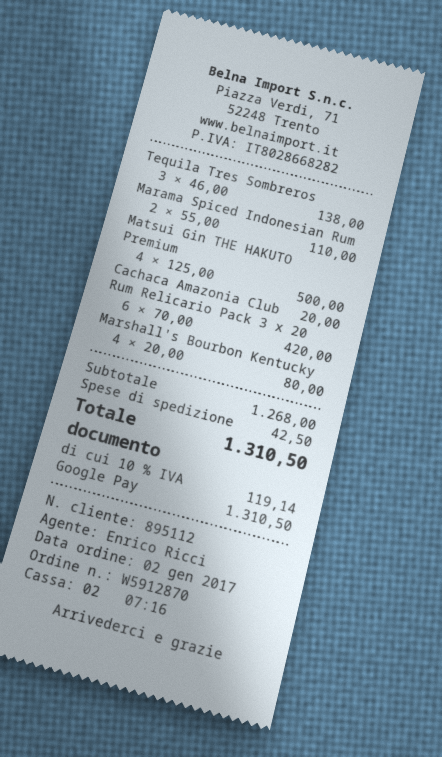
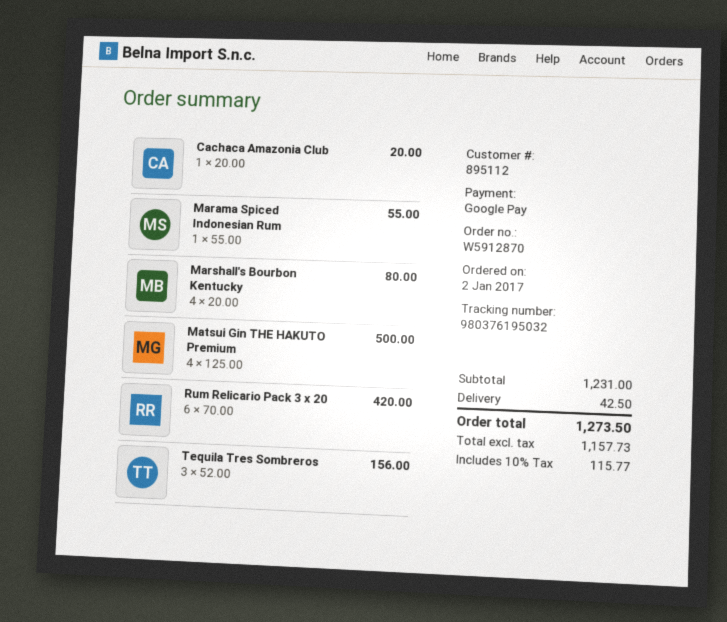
Tequila Tres Sombreros: 3 x 46.00 = 138.00 -> 3 x 52.00 = 156.00
Marama Spiced Indonesian Rum: 2 x 55.00 = 110.00 -> 1 x 55.00 = 55.00
subtotal: 1268.00 -> 1231.00
tax: 10% = 119.14 -> 10% = 115.77
total: 1310.50 -> 1273.50

